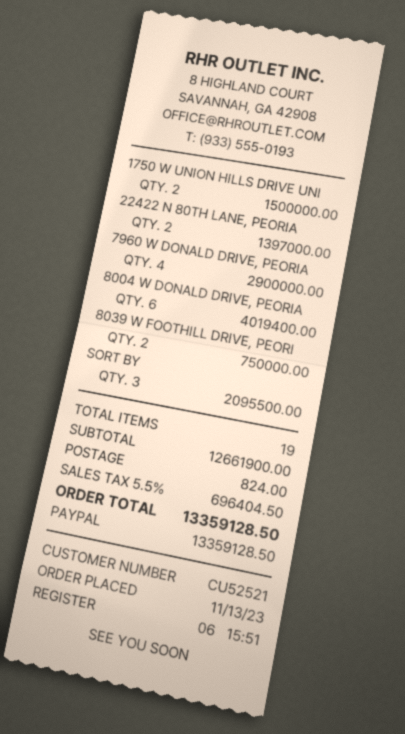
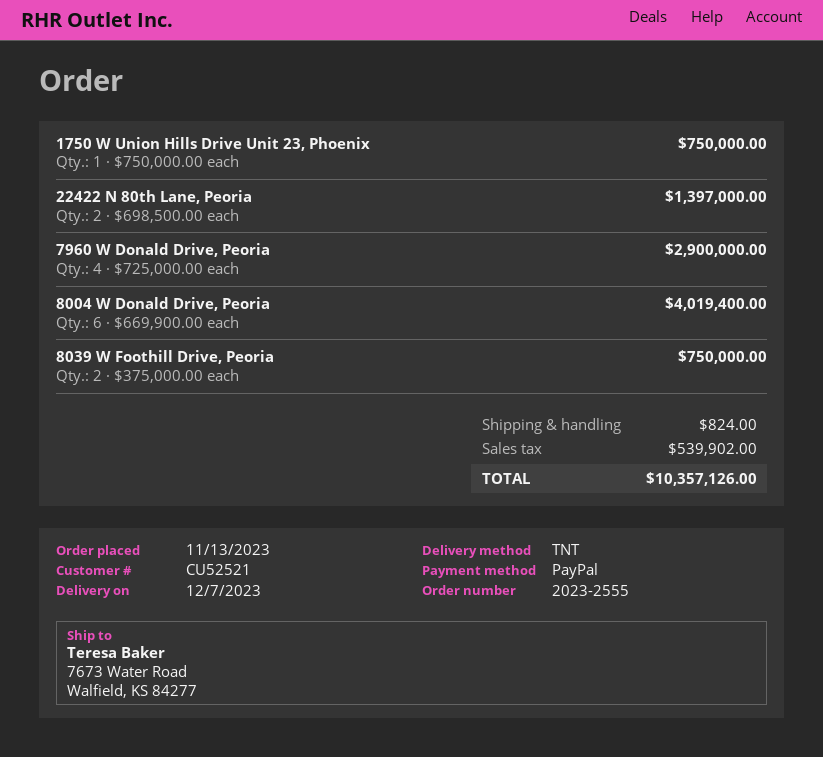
1750 W UNION HILLS DRIVE UNI: 2 for 1500000.00 -> 1 for 750000.00
SORT BY: 3 for 2095500.00 -> none
tax: 696404.50 -> 539902.00
total: 13359128.50 -> 10357126.00

